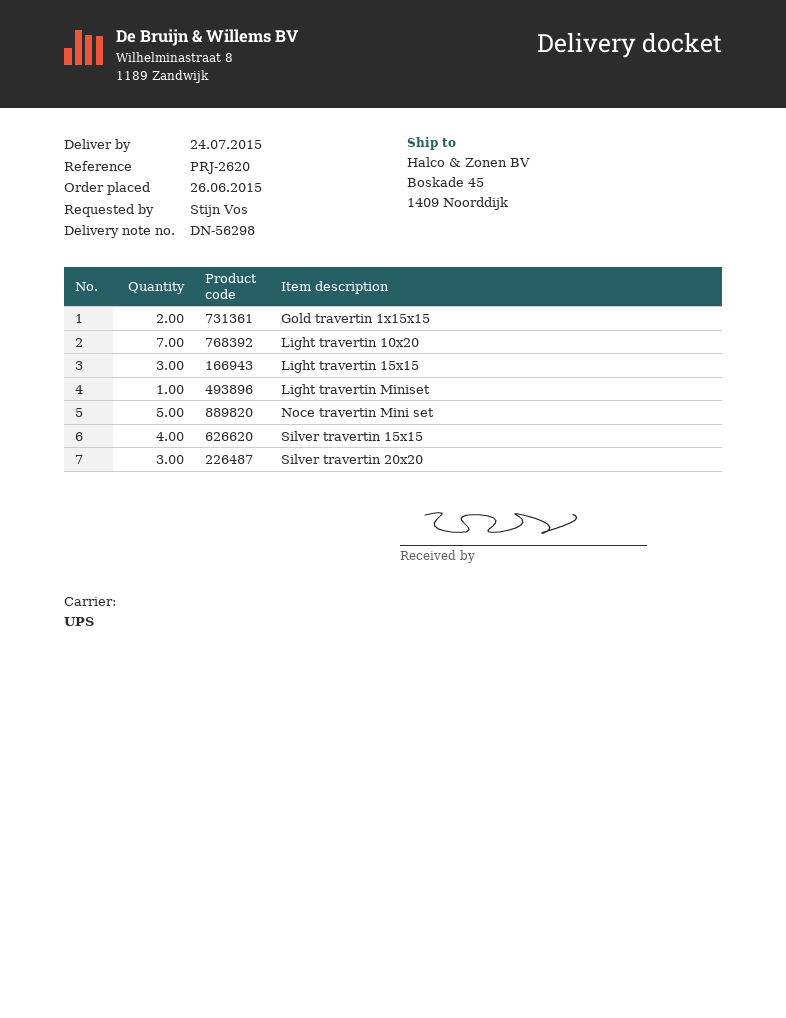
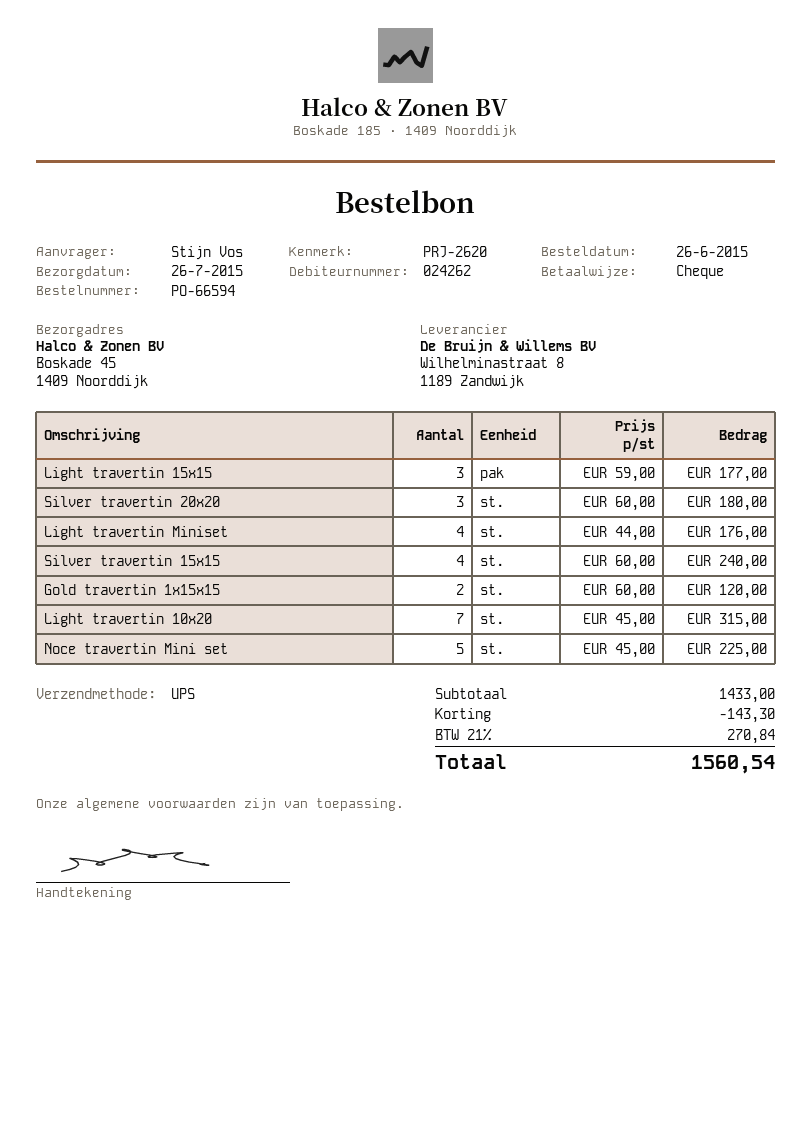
delivery date: 2015-07-24 -> 2015-07-26
Light travertin Miniset: 1 -> 4

